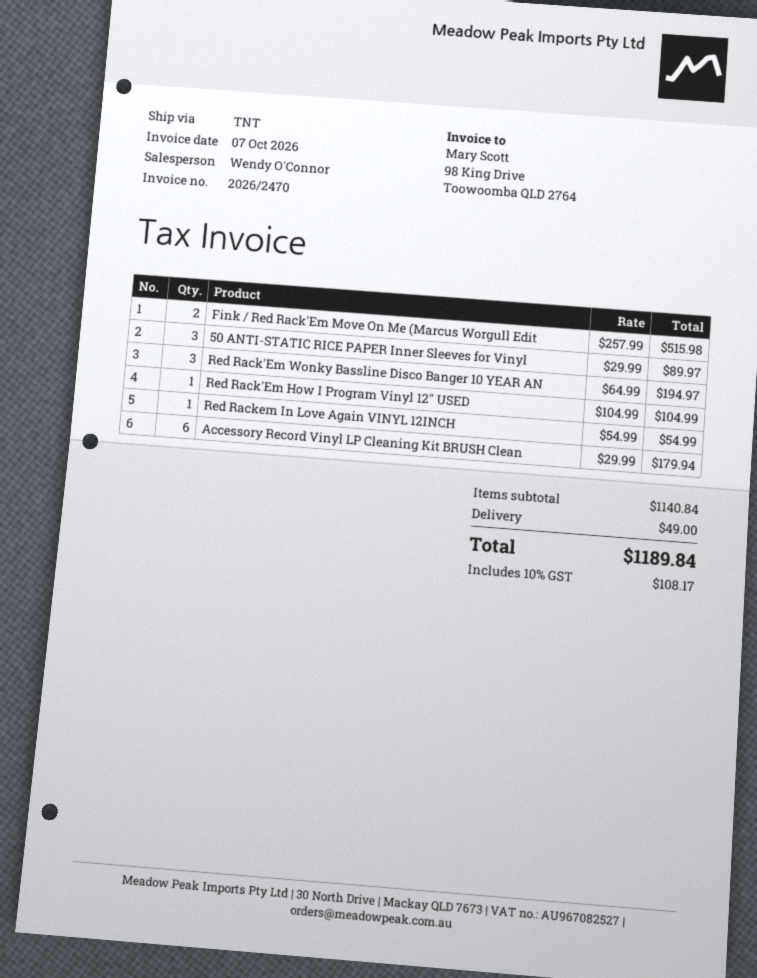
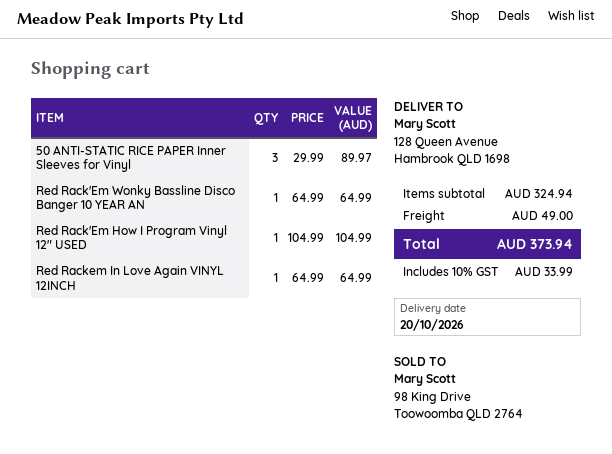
Fink / Red Rack'Em Move On Me (Marcus Worgull Edit: 2 x 257.99 = 515.98 -> none
Red Rack'Em Wonky Bassline Disco Banger 10 YEAR AN: 3 x 64.99 = 194.97 -> 1 x 64.99 = 64.99
Red Rackem In Love Again VINYL 12INCH: 1 x 54.99 = 54.99 -> 1 x 64.99 = 64.99
Accessory Record Vinyl LP Cleaning Kit BRUSH Clean: 6 x 29.99 = 179.94 -> none
subtotal: 1140.84 -> 324.94
tax: 10% = 108.17 -> 10% = 33.99
total: 1189.84 -> 373.94

